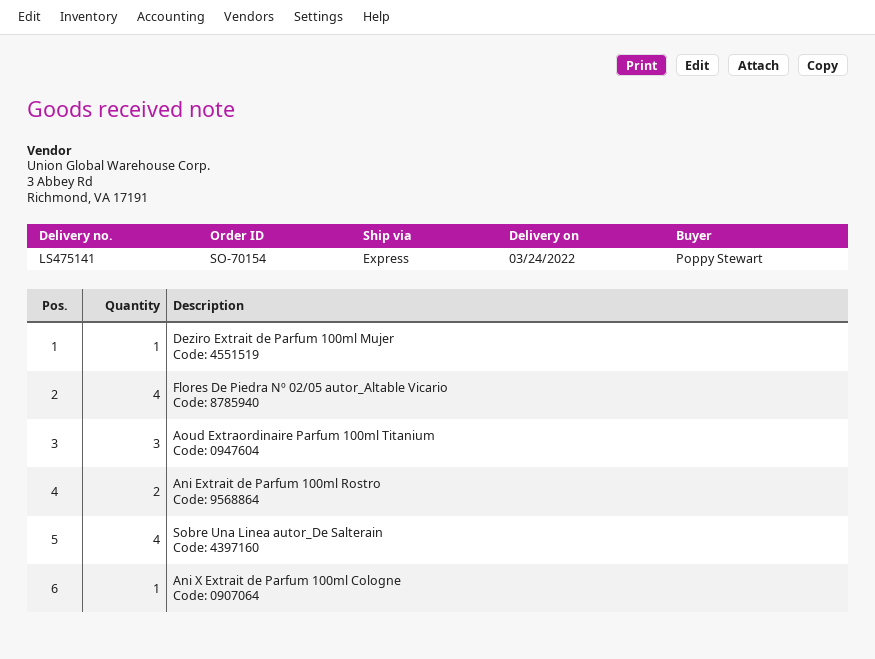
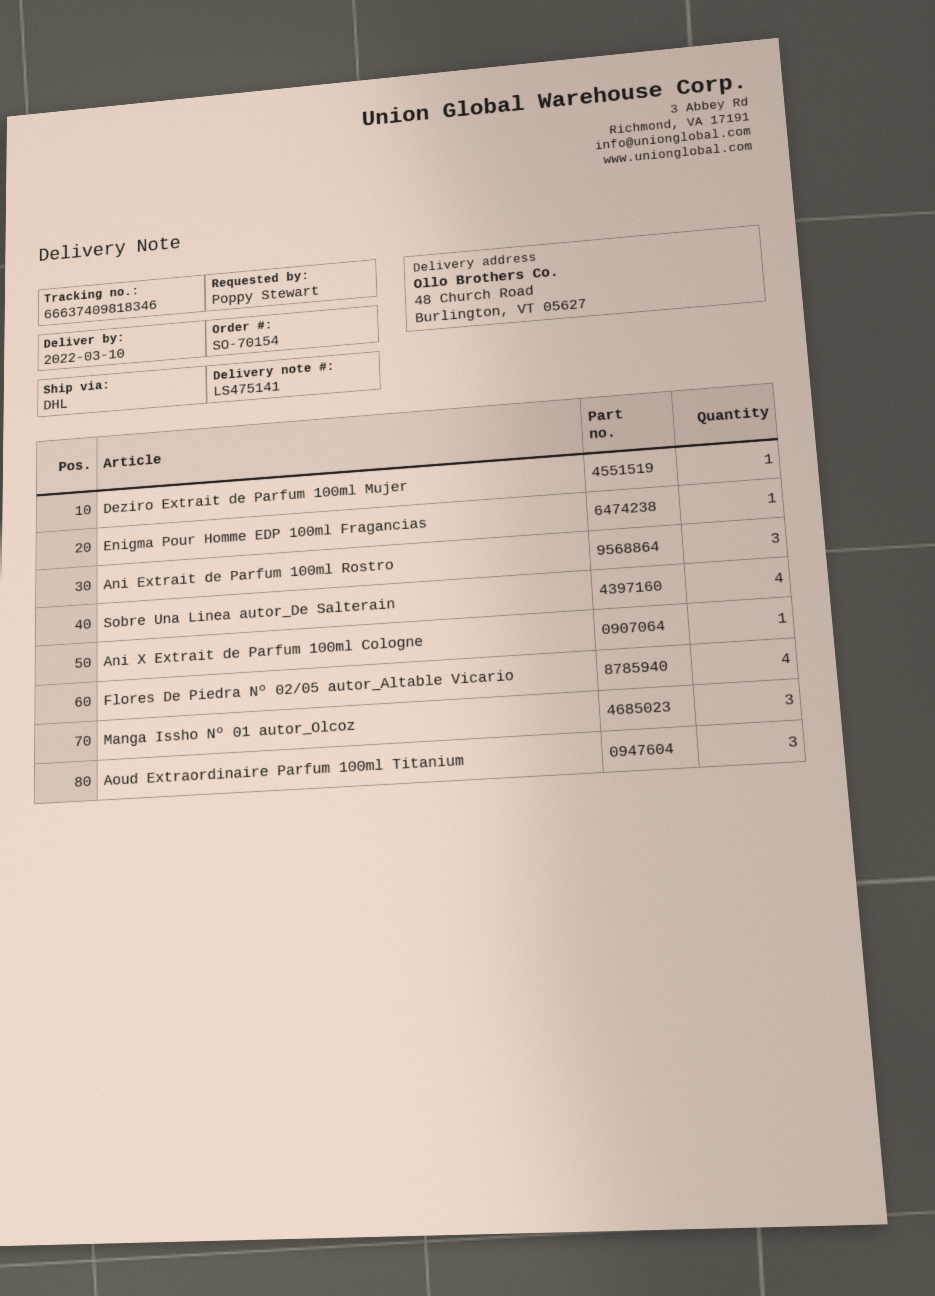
delivery date: 2022-03-24 -> 2022-03-10
shipping method: express -> DHL
Ani Extrait de Parfum 100ml Rostro: 2 -> 3
Enigma Pour Homme EDP 100ml Fragancias: none -> 1
Manga Issho Nº 01 autor_Olcoz: none -> 3

